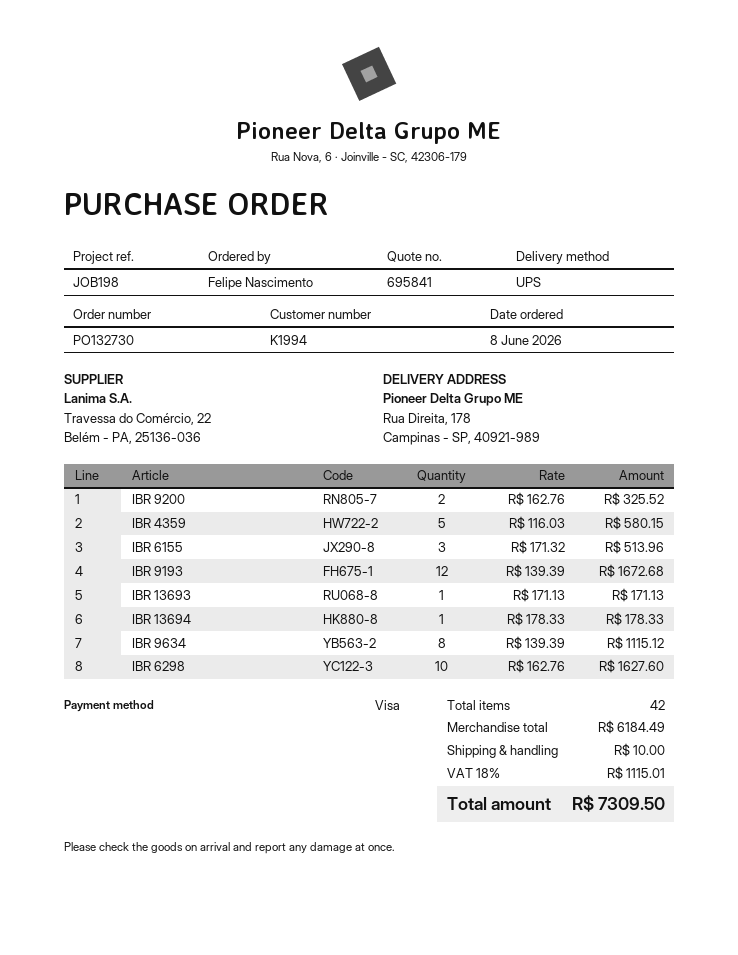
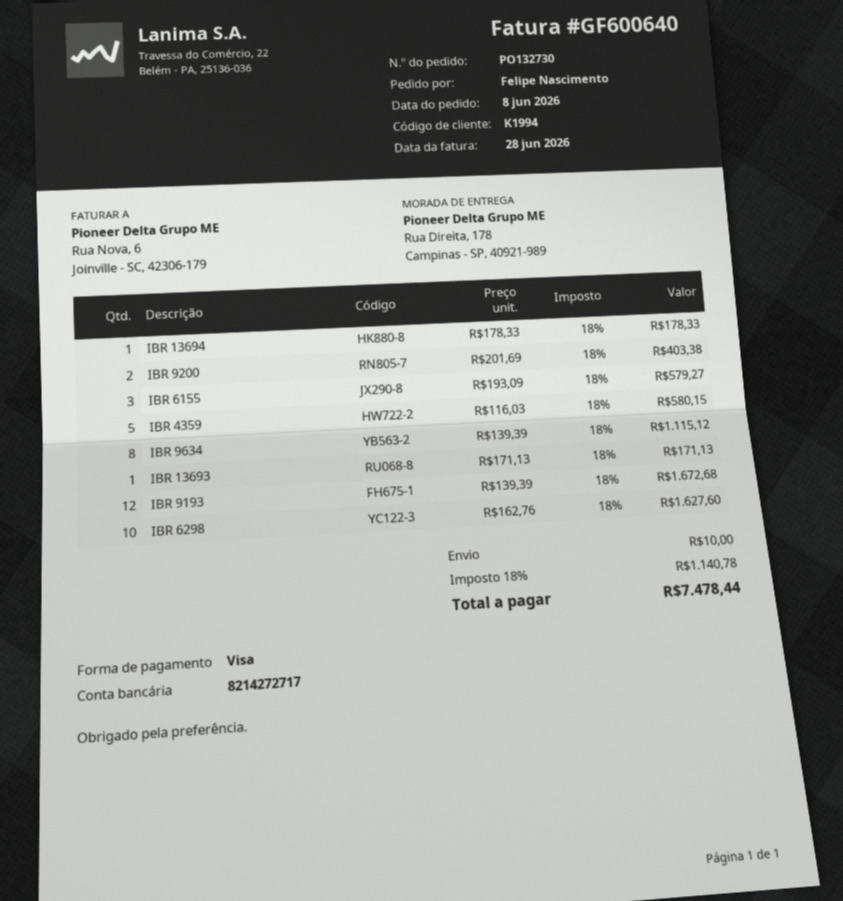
IBR 9200: 2 x 162.76 = 325.52 -> 2 x 201.69 = 403.38
IBR 6155: 3 x 171.32 = 513.96 -> 3 x 193.09 = 579.27
tax: 18% = 1115.01 -> 18% = 1140.78
total: 7309.50 -> 7478.44

